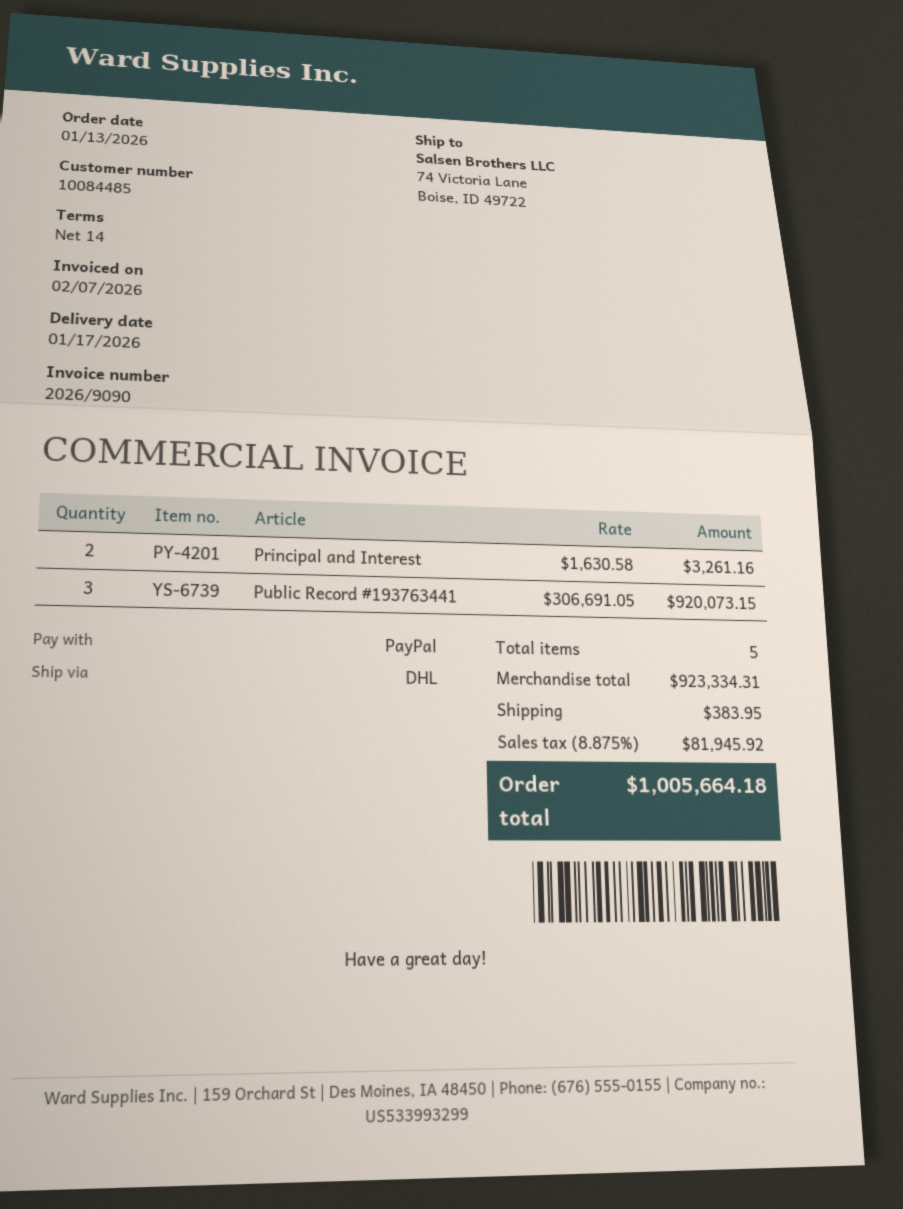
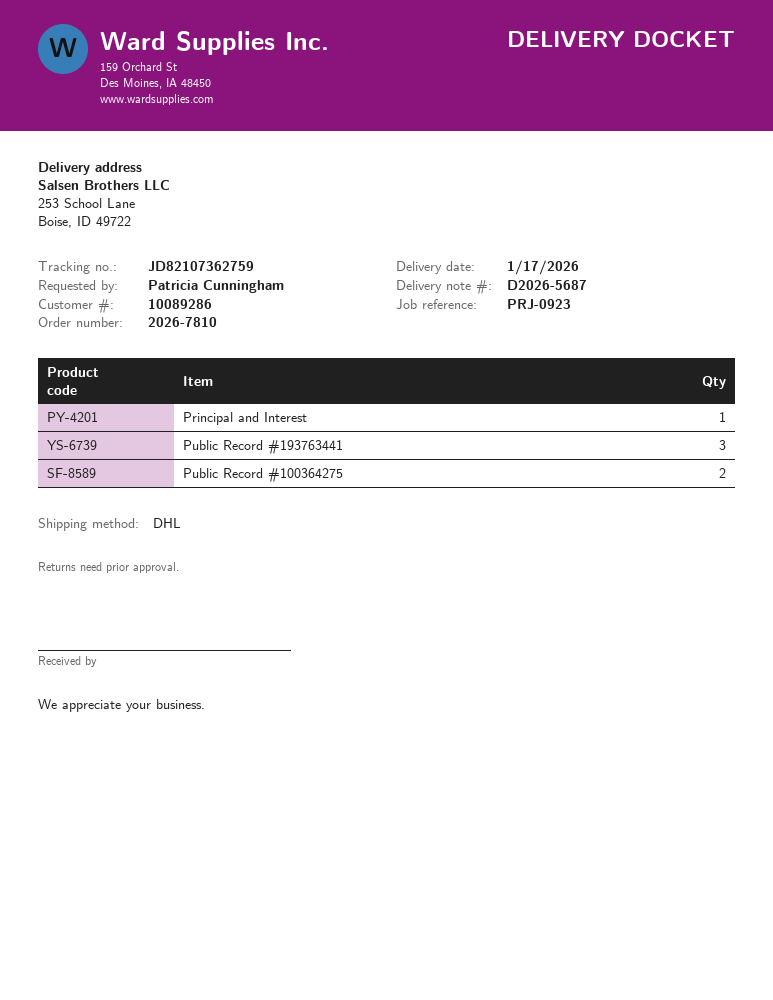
customer number: 10084485 -> 10089286
ship to: 74 Victoria Lane, Boise, ID 49722 -> 253 School Lane, Boise, ID 49722
Principal and Interest: 2 -> 1
Public Record #100364275: none -> 2

